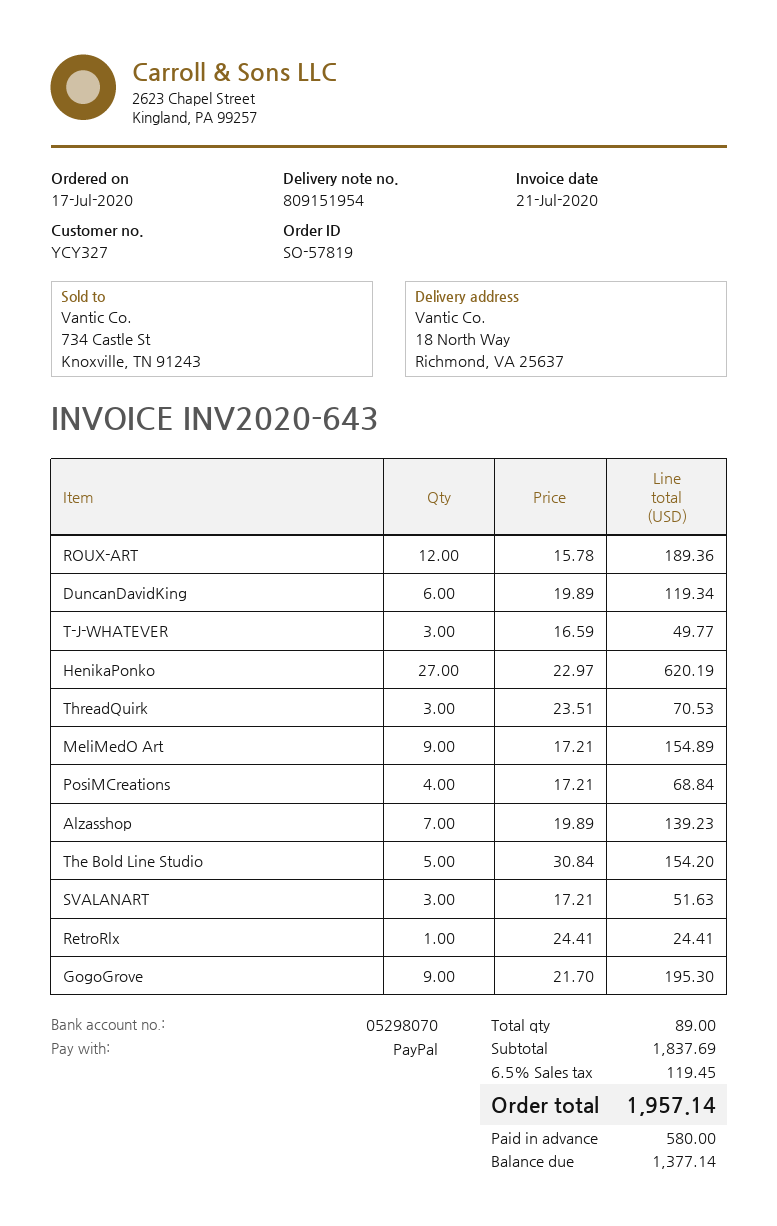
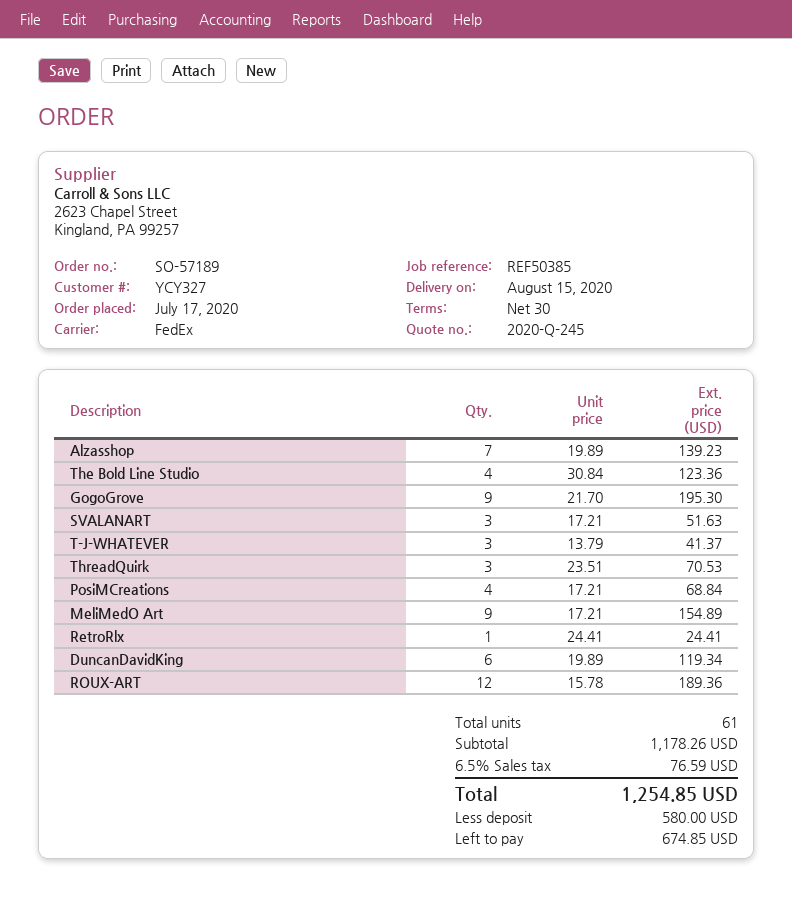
order number: SO-57819 -> SO-57189
T-J-WHATEVER: 3 x 16.59 = 49.77 -> 3 x 13.79 = 41.37
HenikaPonko: 27 x 22.97 = 620.19 -> none
The Bold Line Studio: 5 x 30.84 = 154.20 -> 4 x 30.84 = 123.36
total quantity: 89 -> 61
subtotal: 1837.69 -> 1178.26
tax: 6.5% = 119.45 -> 6.5% = 76.59
total: 1957.14 -> 1254.85
balance: 1377.14 -> 674.85

